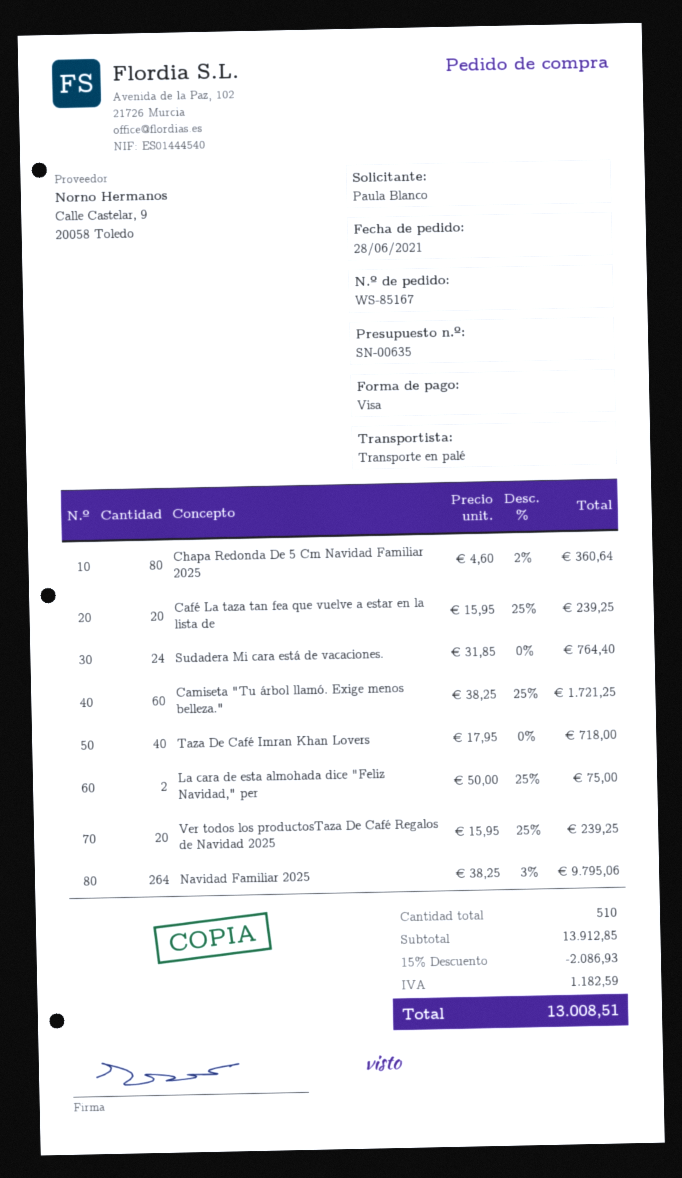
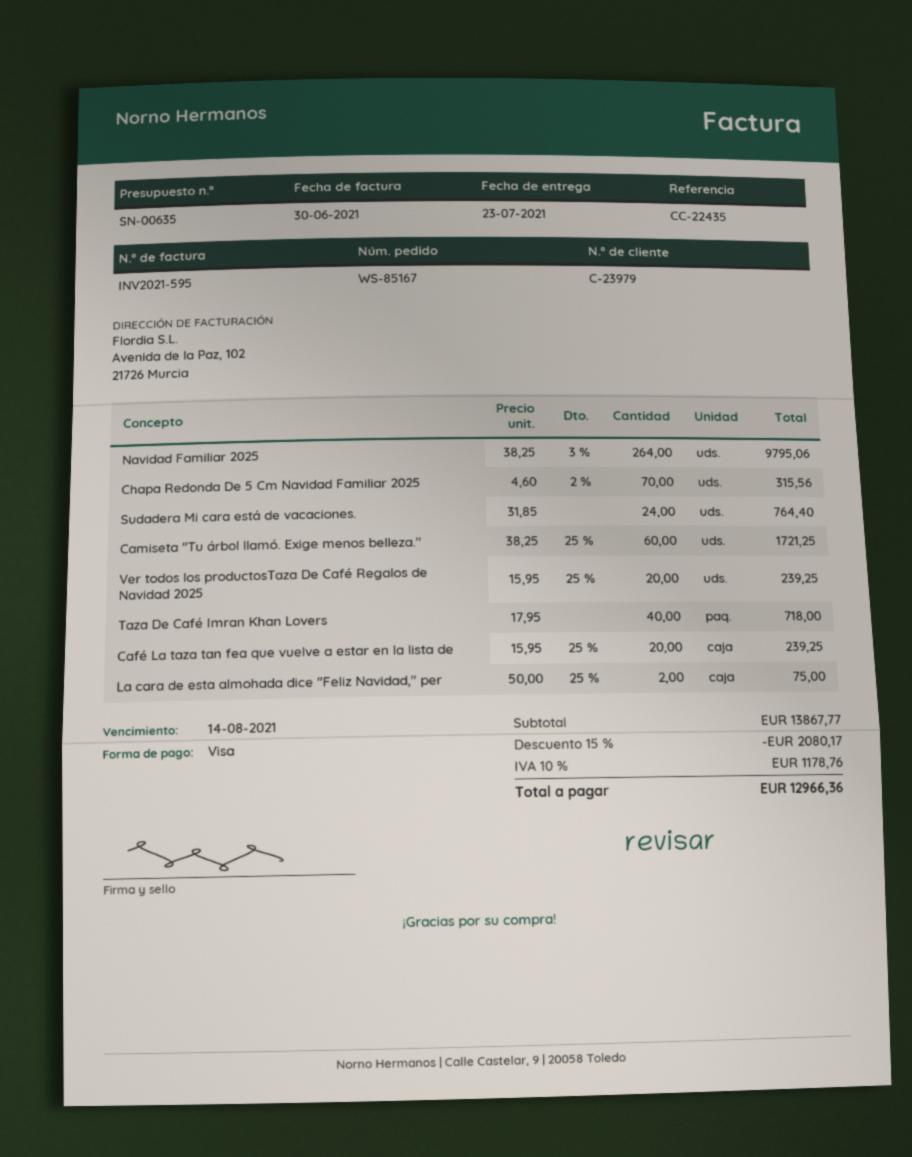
Chapa Redonda De 5 Cm Navidad Familiar 2025: 80 x 4.60 - 2% = 360.64 -> 70 x 4.60 - 2% = 315.56
subtotal: 13912.85 -> 13867.77
discount: 15% = 2086.93 -> 15% = 2080.17
tax: 1182.59 -> 1178.76
total: 13008.51 -> 12966.36

